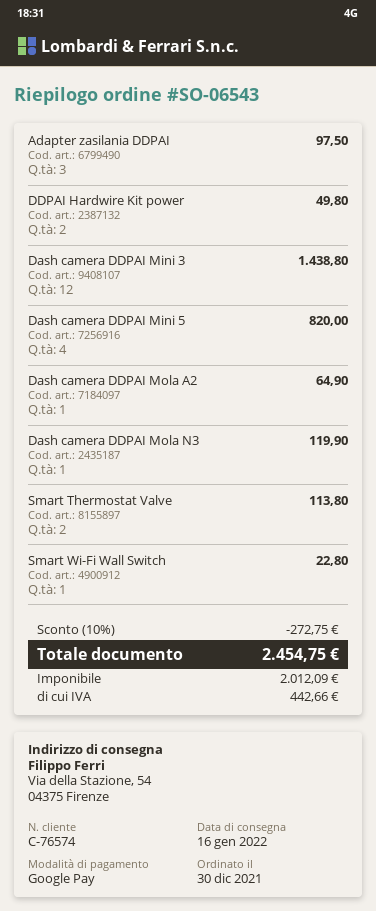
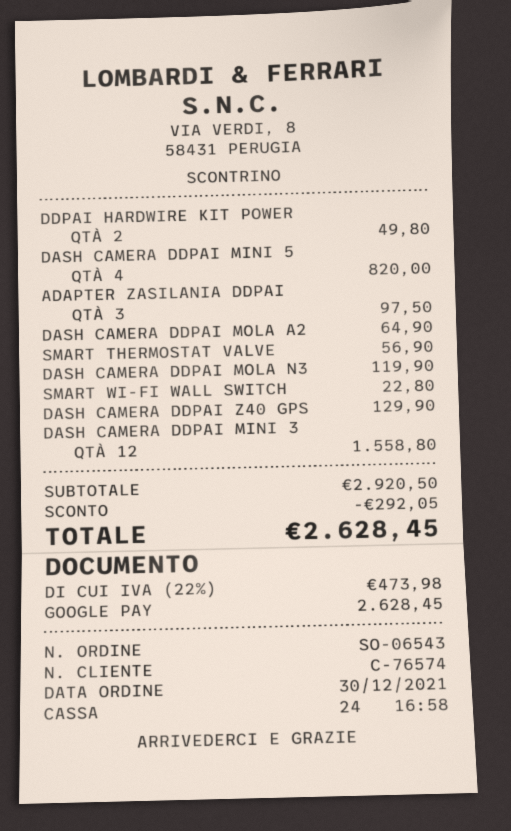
Dash camera DDPAI Mini 3: 12 for 1438.80 -> 12 for 1558.80
Smart Thermostat Valve: 2 for 113.80 -> 1 for 56.90
DASH CAMERA DDPAI Z40 GPS: none -> 1 for 129.90
discount: 272.75 -> 292.05
tax: 442.66 -> 473.98
total: 2454.75 -> 2628.45

